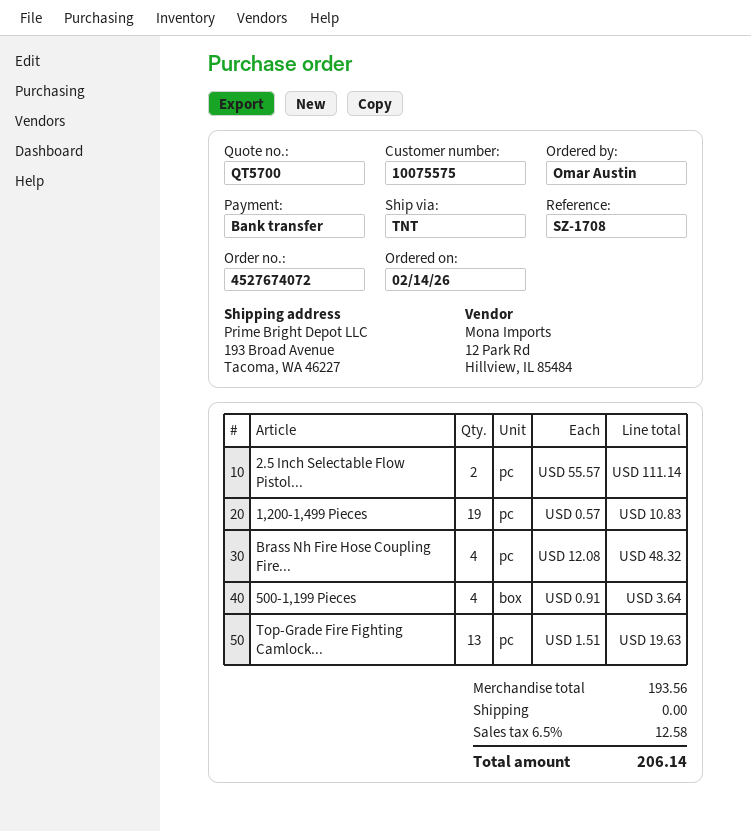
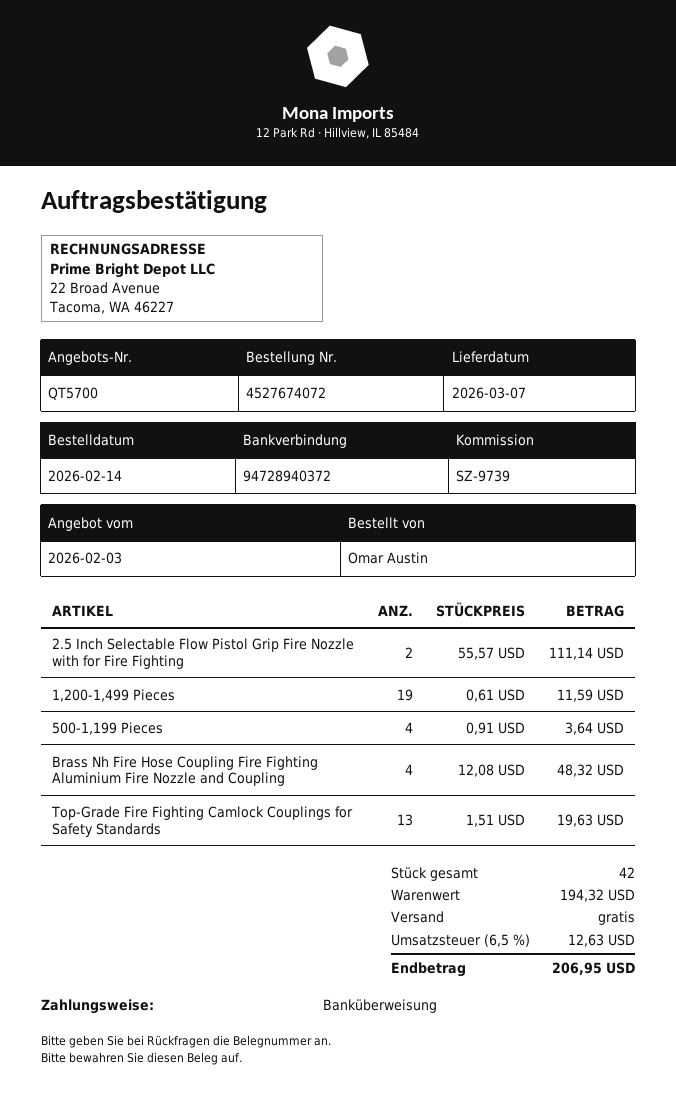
reference: SZ-1708 -> SZ-9739
1,200-1,499 Pieces: 19 x 0.57 = 10.83 -> 19 x 0.61 = 11.59
subtotal: 193.56 -> 194.32
tax: 6.5% = 12.58 -> 6.5% = 12.63
total: 206.14 -> 206.95

